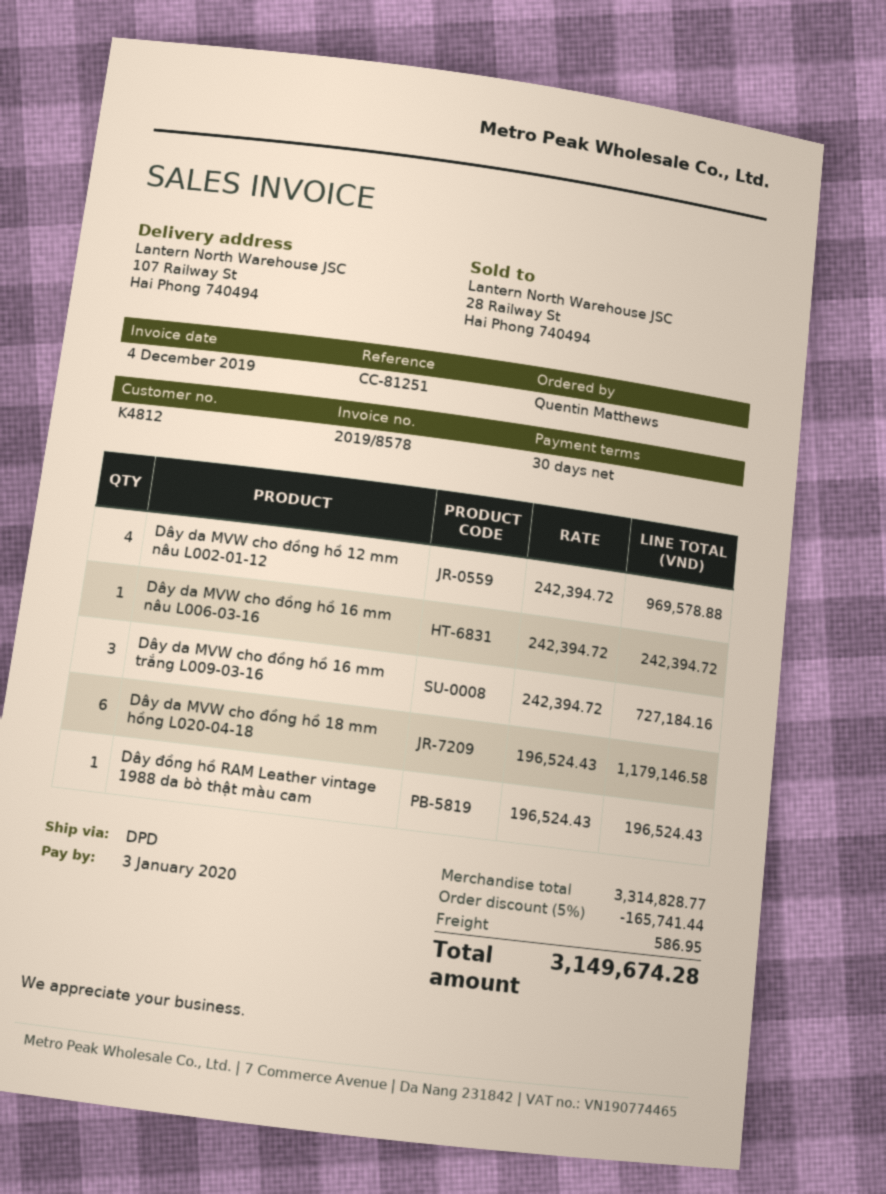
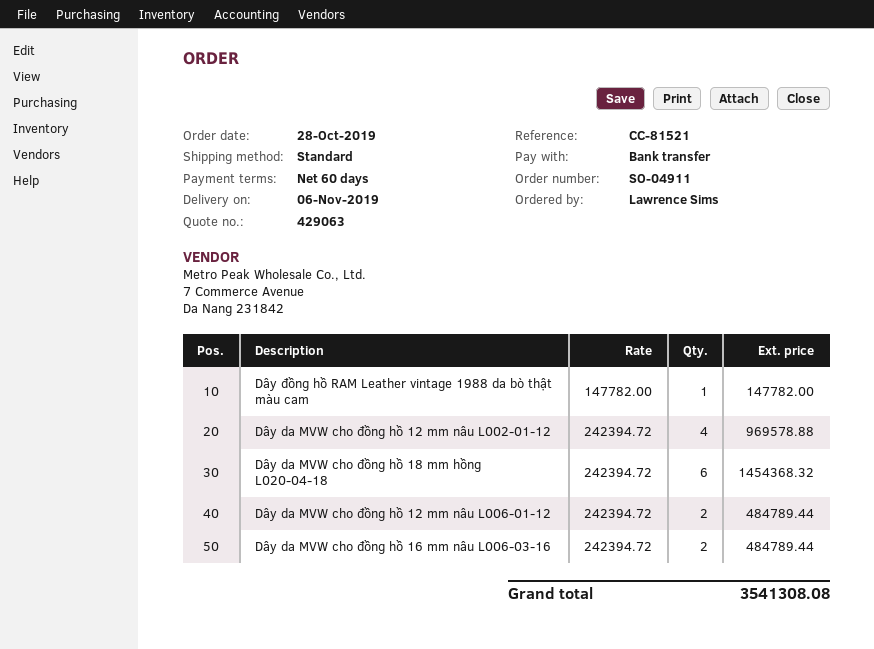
payment terms: 30 days -> 60 days
reference: CC-81251 -> CC-81521
ordered by: Quentin Matthews -> Lawrence Sims
shipping method: DPD -> standard
Dây da MVW cho đồng hồ 16 mm nâu L006-03-16: 1 x 242394.72 = 242394.72 -> 2 x 242394.72 = 484789.44
Dây da MVW cho đồng hồ 16 mm trắng L009-03-16: 3 x 242394.72 = 727184.16 -> none
Dây da MVW cho đồng hồ 18 mm hồng L020-04-18: 6 x 196524.43 = 1179146.58 -> 6 x 242394.72 = 1454368.32
Dây đồng hồ RAM Leather vintage 1988 da bò thật màu cam: 1 x 196524.43 = 196524.43 -> 1 x 147782.00 = 147782.00
Dây da MVW cho đồng hồ 12 mm nâu L006-01-12: none -> 2 x 242394.72 = 484789.44
discount: 5% = 165741.44 -> none
shipping: 586.95 -> none
total: 3149674.28 -> 3541308.08

